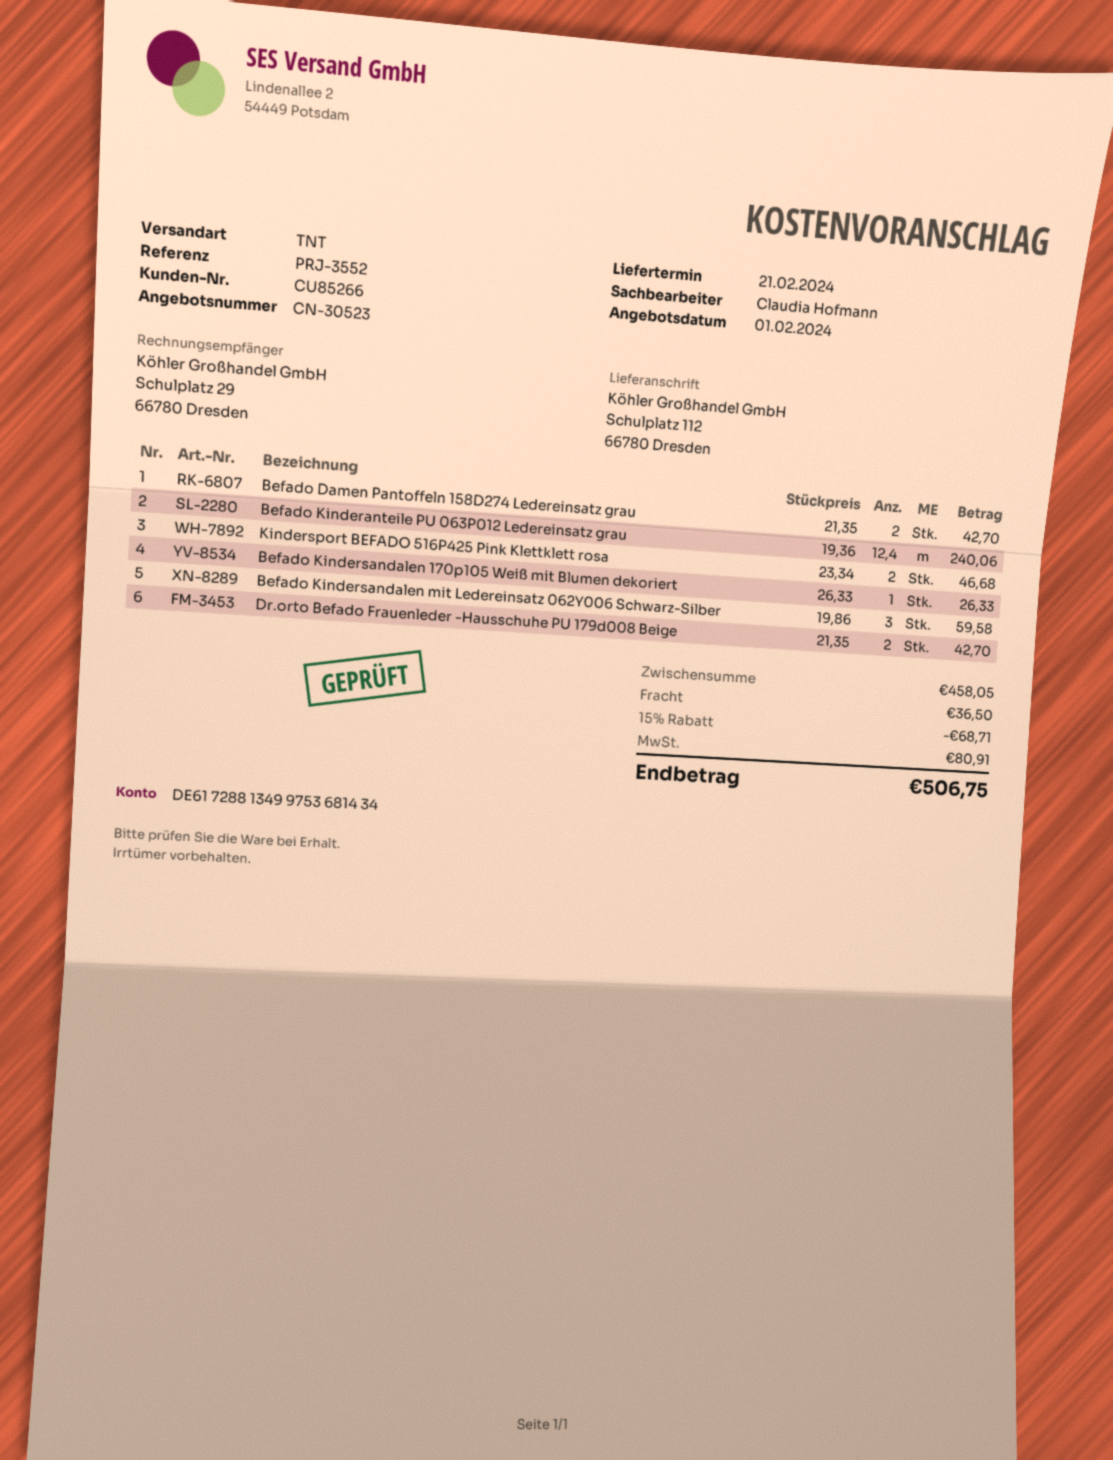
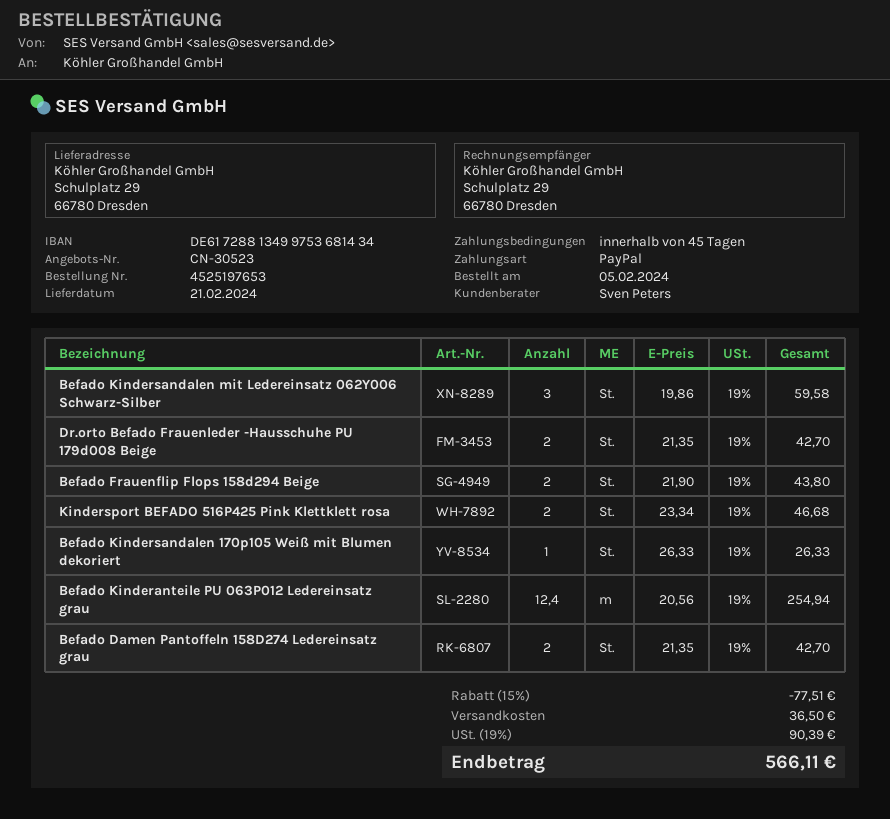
sales rep: Claudia Hofmann -> Sven Peters
ship to: Schulplatz 112, 66780 Dresden -> Schulplatz 29, 66780 Dresden
Befado Kinderanteile PU 063P012 Ledereinsatz grau: 12.4 x 19.36 = 240.06 -> 12.4 x 20.56 = 254.94
Befado Frauenflip Flops 158d294 Beige: none -> 2 x 21.90 = 43.80
discount: 15% = 68.71 -> 15% = 77.51
tax: 80.91 -> 90.39
total: 506.75 -> 566.11

